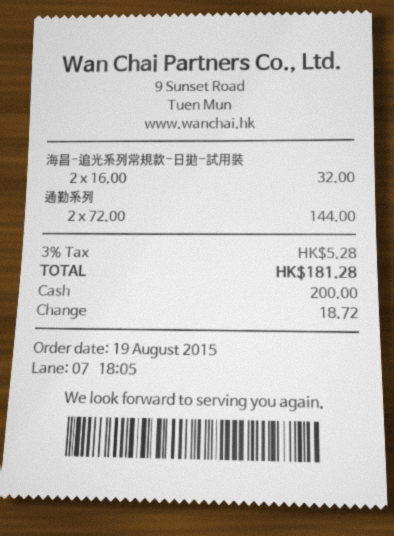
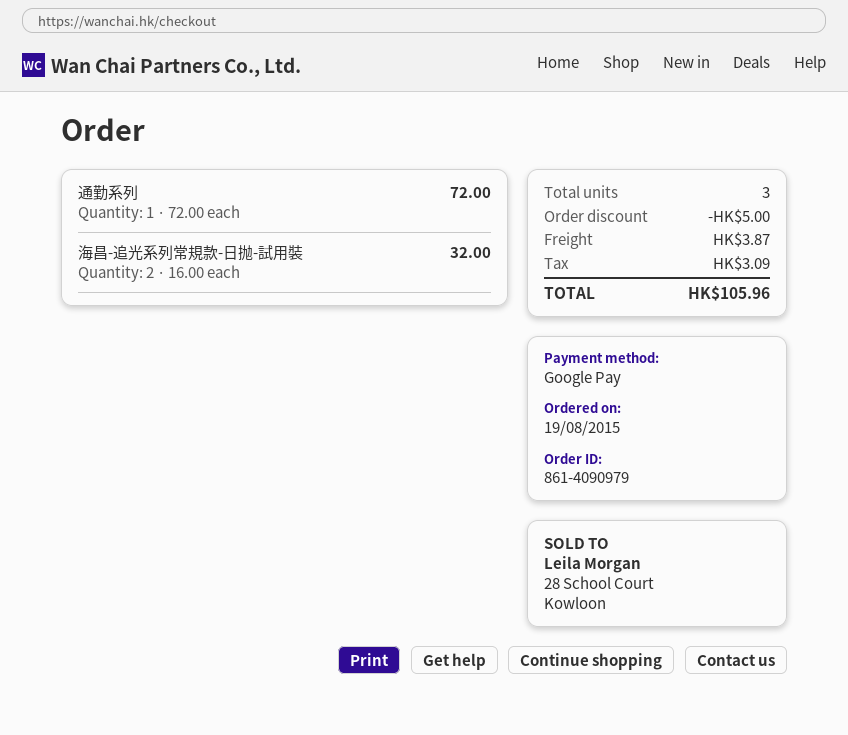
payment method: cash -> Google Pay
通勤系列: 2 x 72.00 = 144.00 -> 1 x 72.00 = 72.00
discount: none -> 5.00
shipping: none -> 3.87
tax: 5.28 -> 3.09
total: 181.28 -> 105.96

